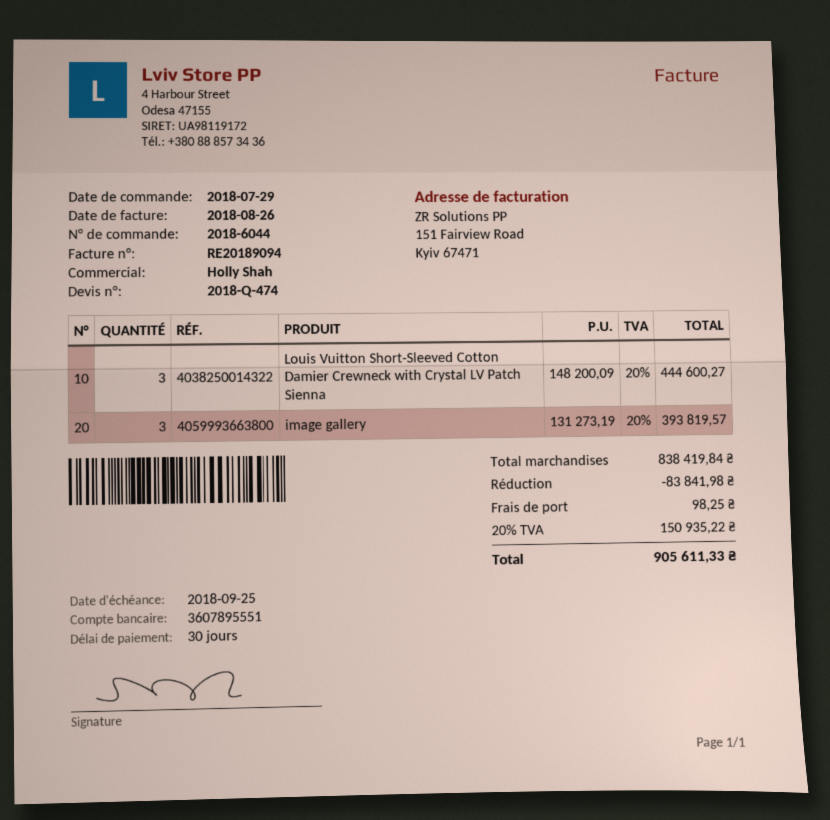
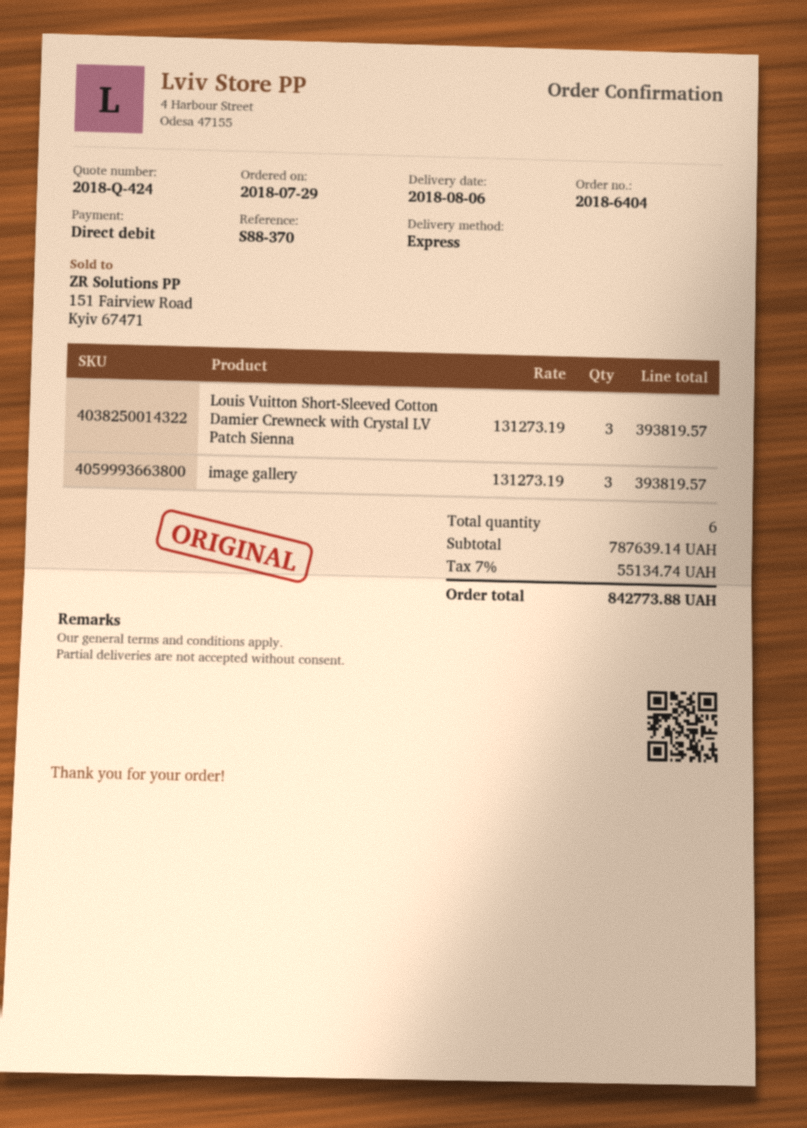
quote number: 2018-Q-474 -> 2018-Q-424
order number: 2018-6044 -> 2018-6404
Louis Vuitton Short-Sleeved Cotton Damier Crewneck with Crystal LV Patch Sienna: 3 x 148200.09 = 444600.27 -> 3 x 131273.19 = 393819.57
subtotal: 838419.84 -> 787639.14
discount: 83841.98 -> none
shipping: 98.25 -> none
tax: 20% = 150935.22 -> 7% = 55134.74
total: 905611.33 -> 842773.88

